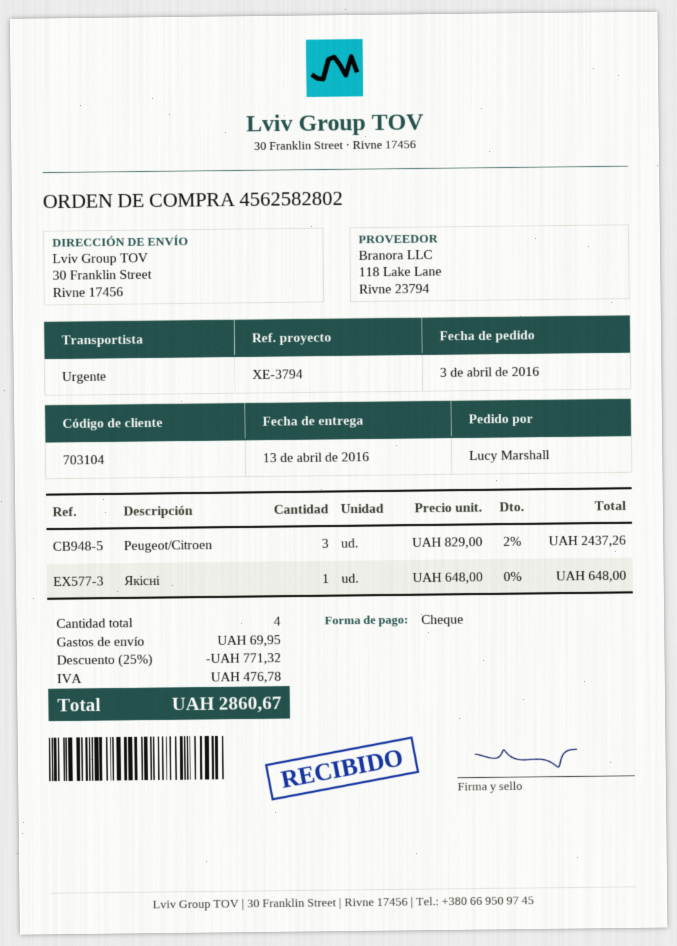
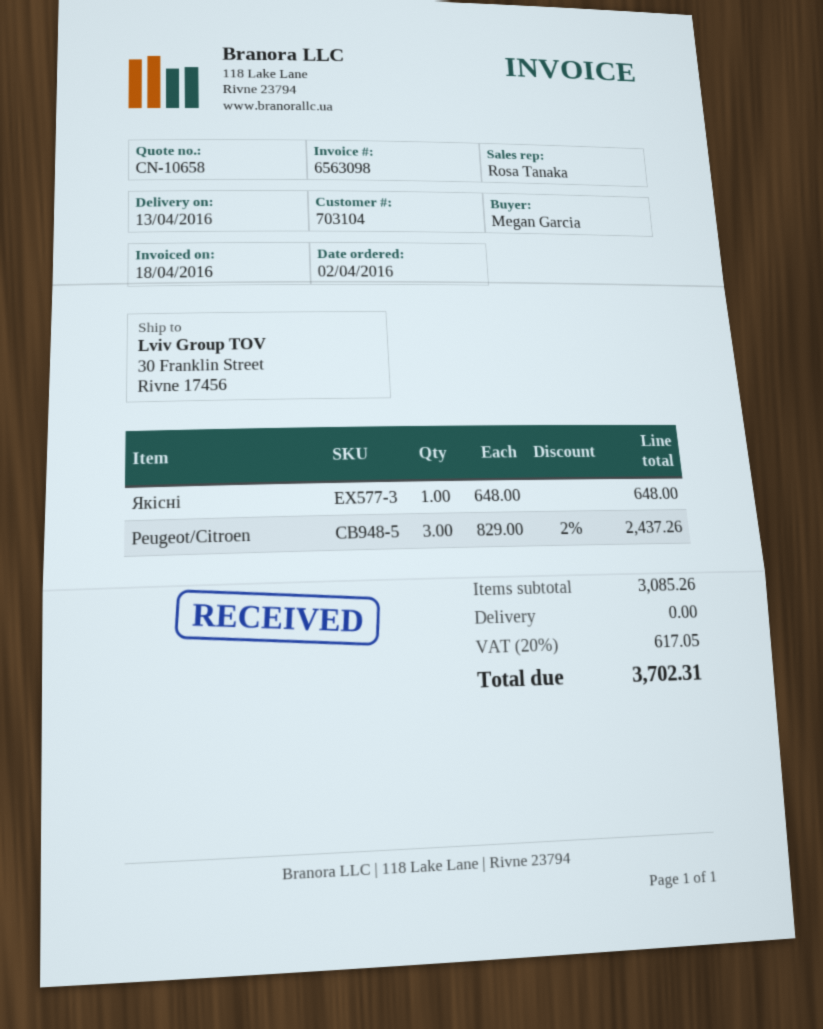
order date: 2016-04-03 -> 2016-04-02
ordered by: Lucy Marshall -> Megan Garcia
discount: 25% = 771.32 -> none
shipping: 69.95 -> 0.00
tax: 476.78 -> 617.05
total: 2860.67 -> 3702.31

